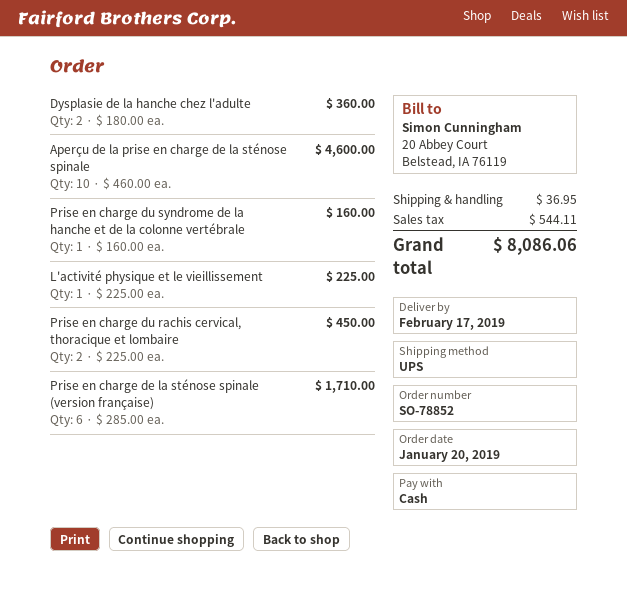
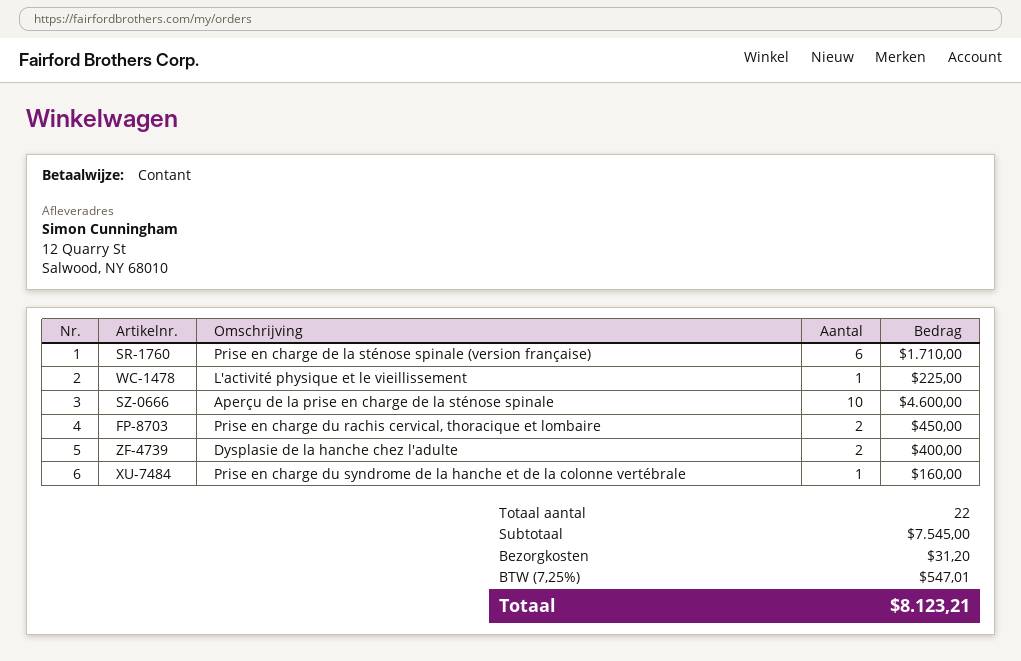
Dysplasie de la hanche chez l'adulte: 2 for 360.00 -> 2 for 400.00
shipping: 36.95 -> 31.20
tax: 544.11 -> 547.01
total: 8086.06 -> 8123.21

